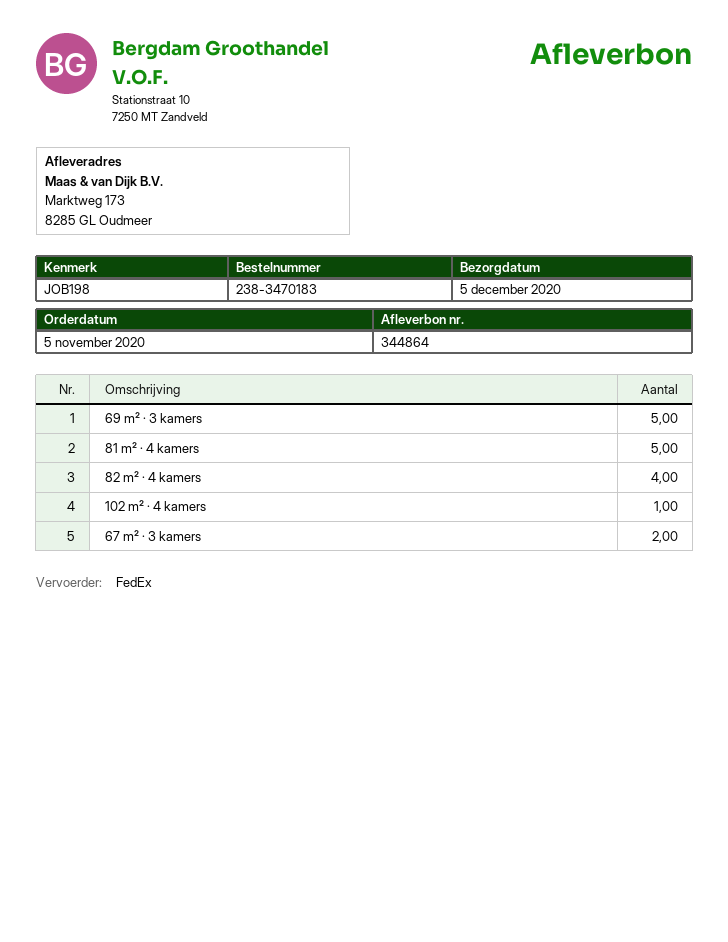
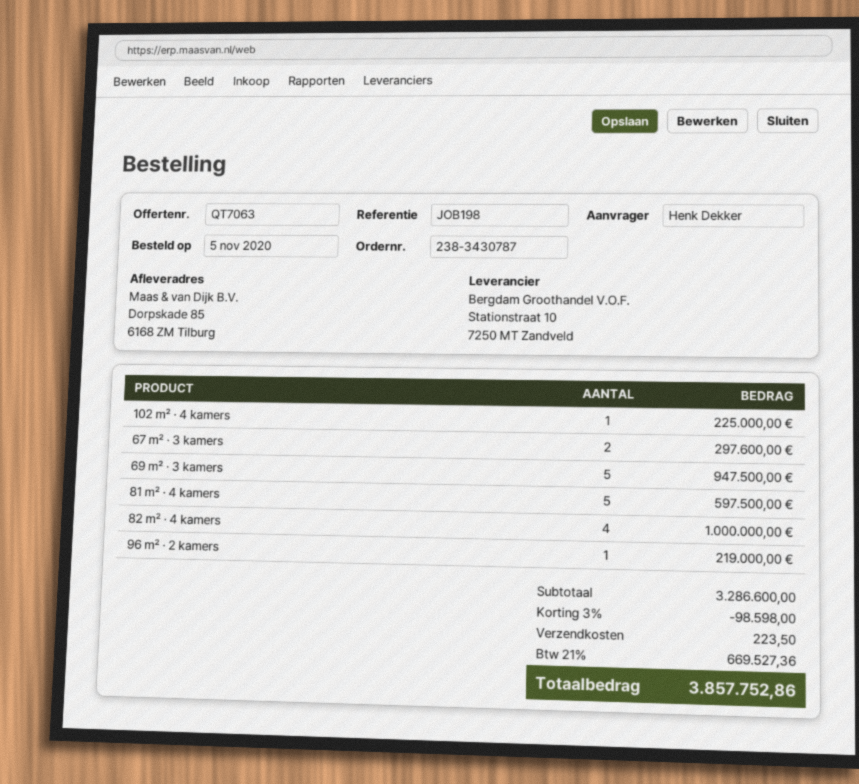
order number: 238-3470183 -> 238-3430787
ship to: Marktweg 173, 8285 GL Oudmeer -> Dorpskade 85, 6168 ZM Tilburg
96 m² · 2 kamers: none -> 1

